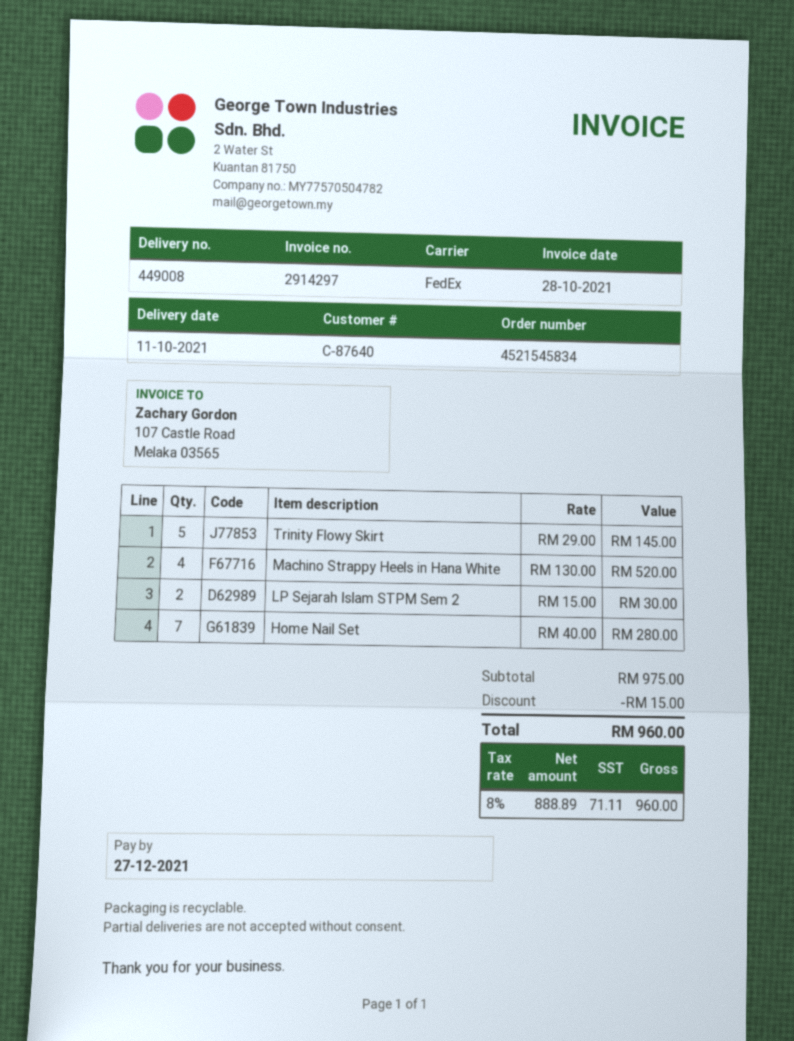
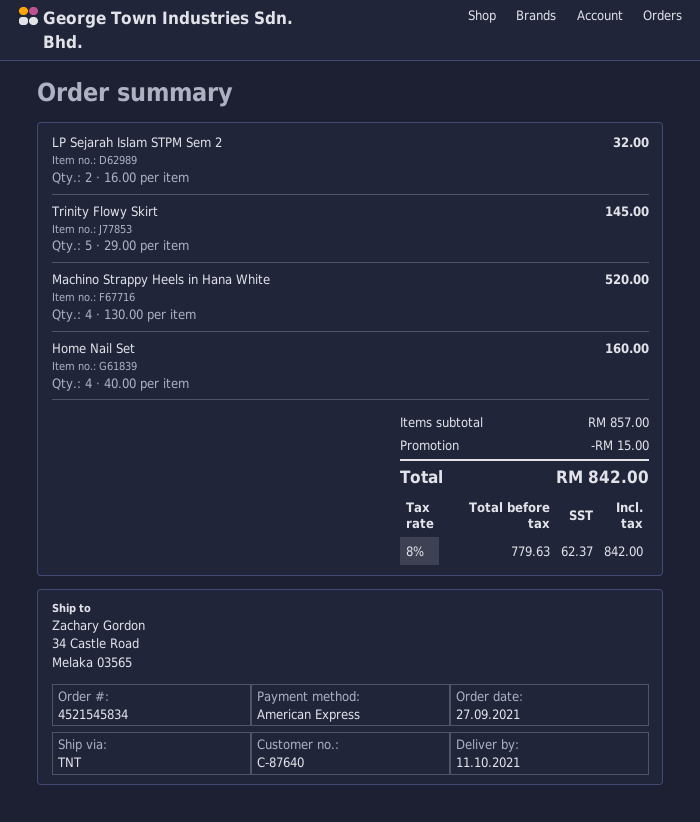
shipping method: FedEx -> TNT
LP Sejarah Islam STPM Sem 2: 2 x 15.00 = 30.00 -> 2 x 16.00 = 32.00
Home Nail Set: 7 x 40.00 = 280.00 -> 4 x 40.00 = 160.00
subtotal: 975.00 -> 857.00
net: 888.89 -> 779.63
tax: 8% = 71.11 -> 8% = 62.37
total: 960.00 -> 842.00

